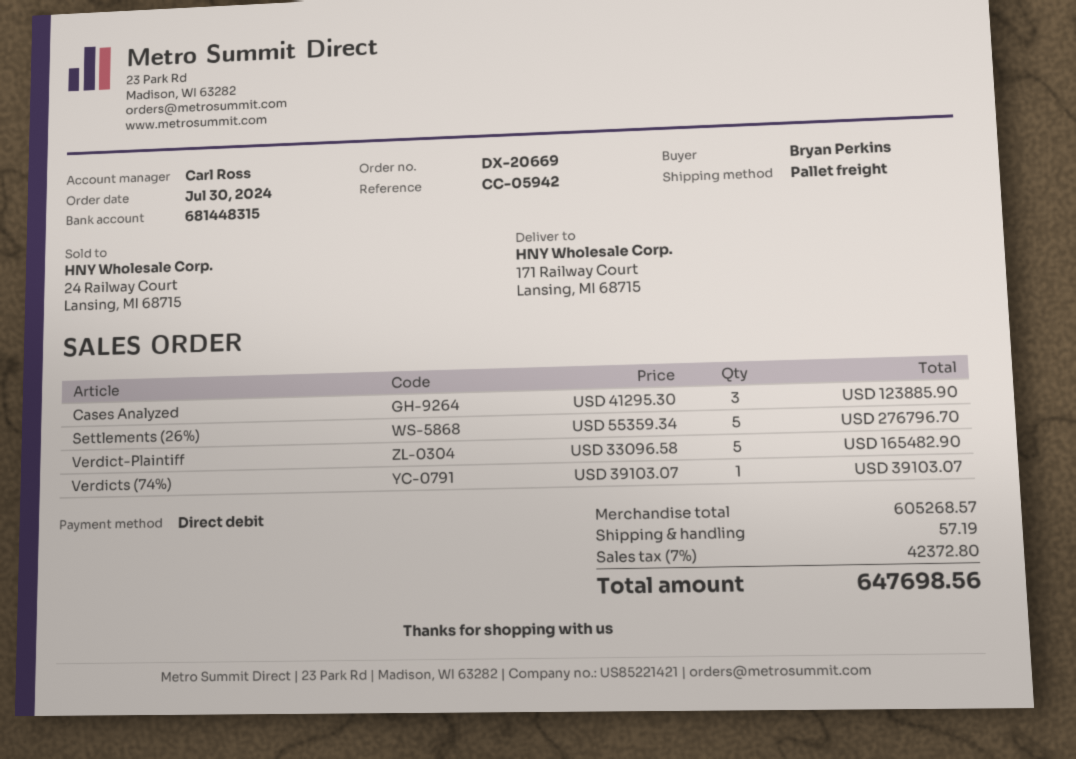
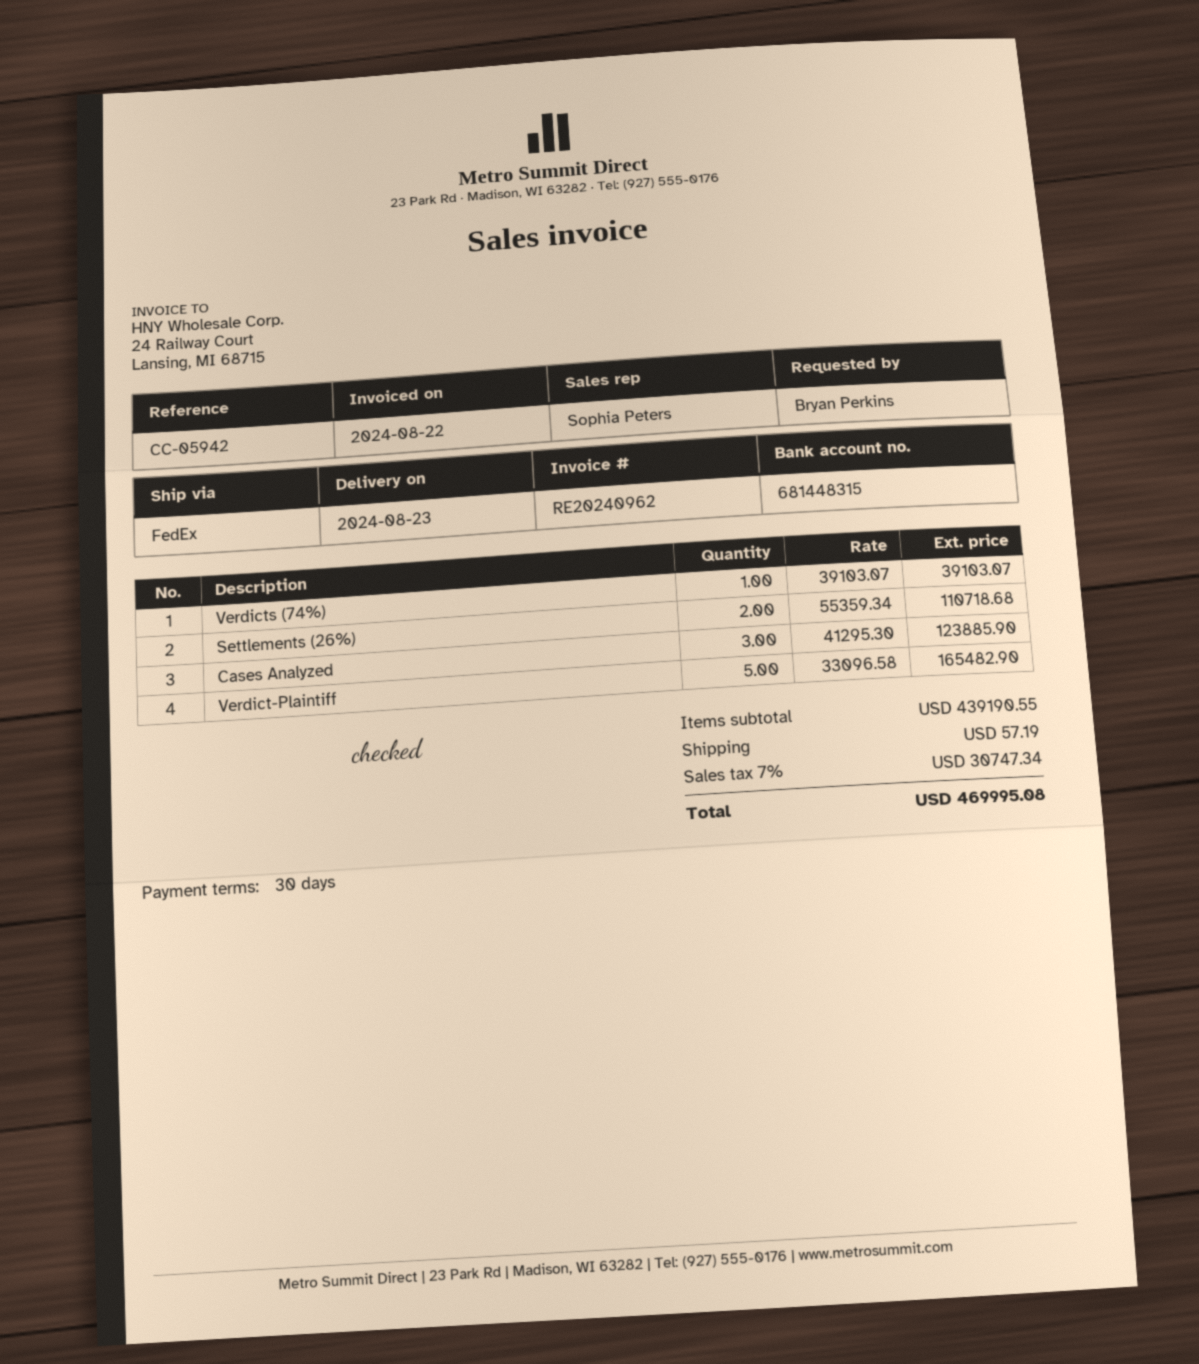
sales rep: Carl Ross -> Sophia Peters
shipping method: pallet freight -> FedEx
Settlements (26%): 5 x 55359.34 = 276796.70 -> 2 x 55359.34 = 110718.68
subtotal: 605268.57 -> 439190.55
tax: 7% = 42372.80 -> 7% = 30747.34
total: 647698.56 -> 469995.08

